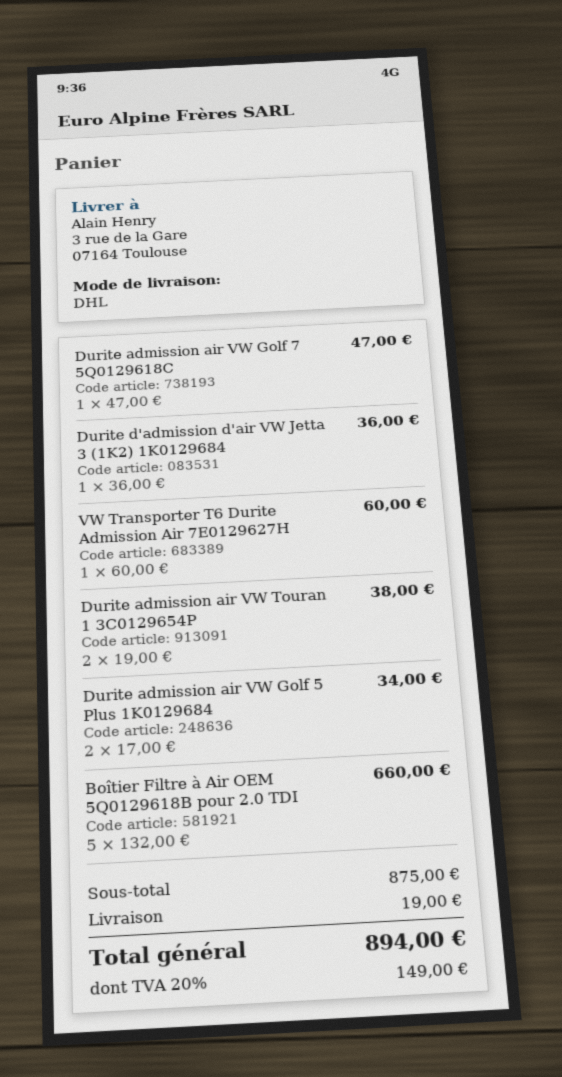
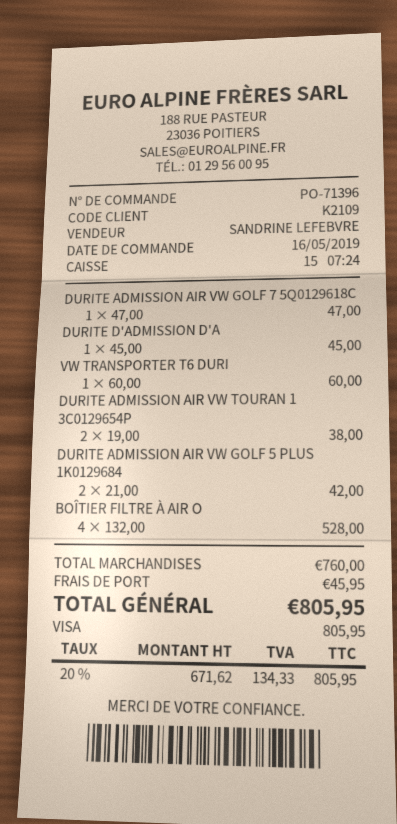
Durite d'admission d'air VW Jetta 3 (1K2) 1K0129684: 1 x 36.00 = 36.00 -> 1 x 45.00 = 45.00
Durite admission air VW Golf 5 Plus 1K0129684: 2 x 17.00 = 34.00 -> 2 x 21.00 = 42.00
Boîtier Filtre à Air OEM 5Q0129618B pour 2.0 TDI: 5 x 132.00 = 660.00 -> 4 x 132.00 = 528.00
subtotal: 875.00 -> 760.00
shipping: 19.00 -> 45.95
tax: 20% = 149.00 -> 20% = 134.33
total: 894.00 -> 805.95

